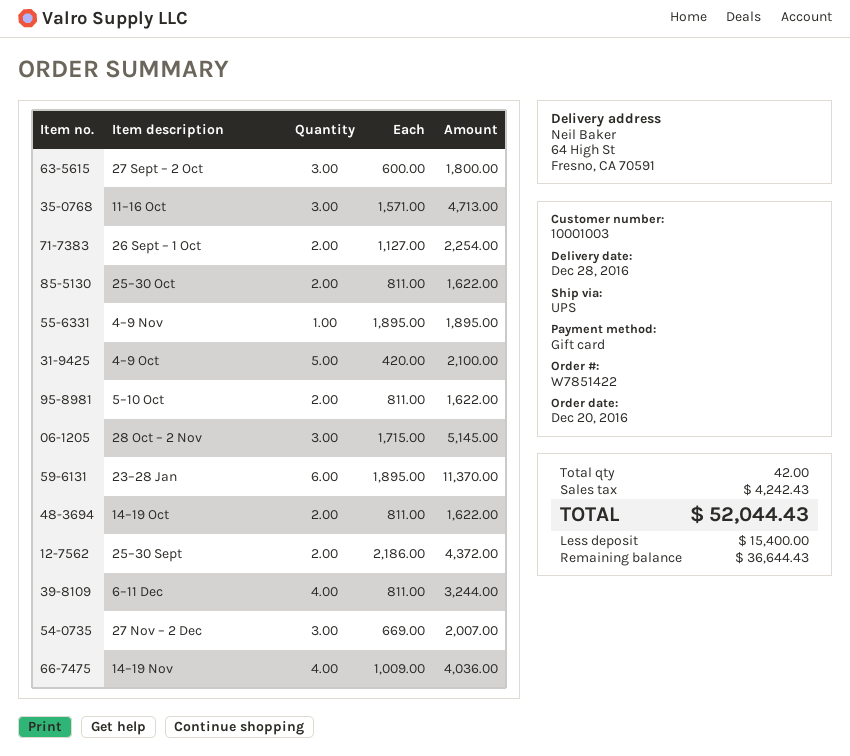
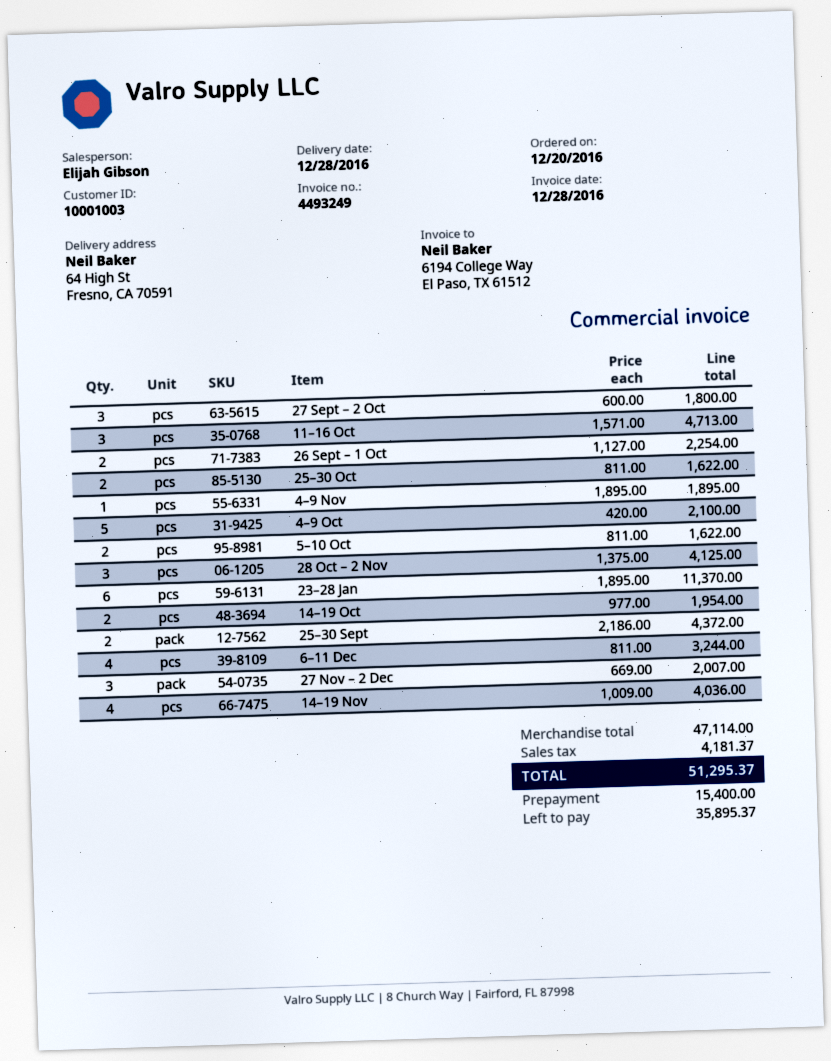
28 Oct – 2 Nov: 3 x 1715.00 = 5145.00 -> 3 x 1375.00 = 4125.00
14–19 Oct: 2 x 811.00 = 1622.00 -> 2 x 977.00 = 1954.00
tax: 4242.43 -> 4181.37
total: 52044.43 -> 51295.37
balance: 36644.43 -> 35895.37

